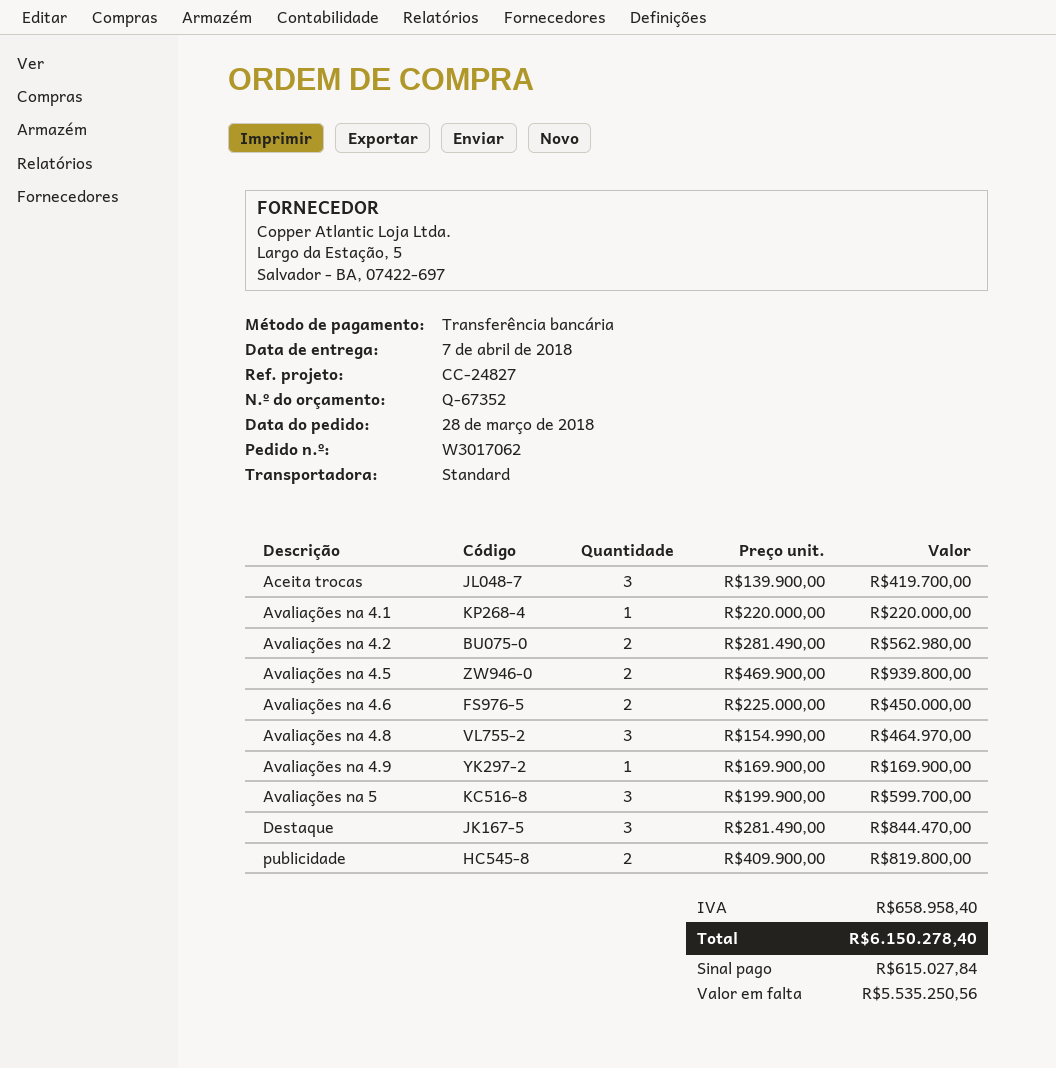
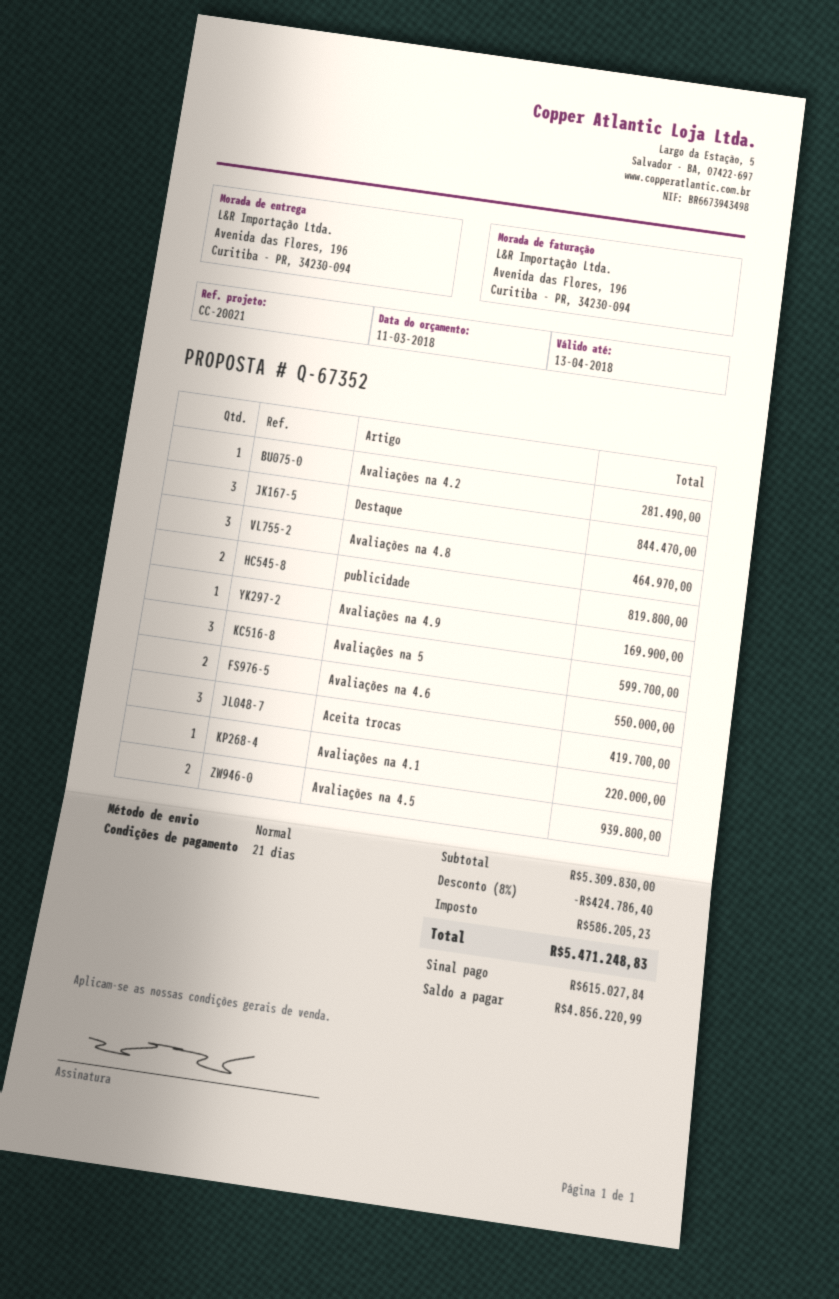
reference: CC-24827 -> CC-20021
Avaliações na 4.2: 2 for 562980.00 -> 1 for 281490.00
Avaliações na 4.6: 2 for 450000.00 -> 2 for 550000.00
discount: none -> 8% = 424786.40
tax: 658958.40 -> 586205.23
total: 6150278.40 -> 5471248.83
balance: 5535250.56 -> 4856220.99

